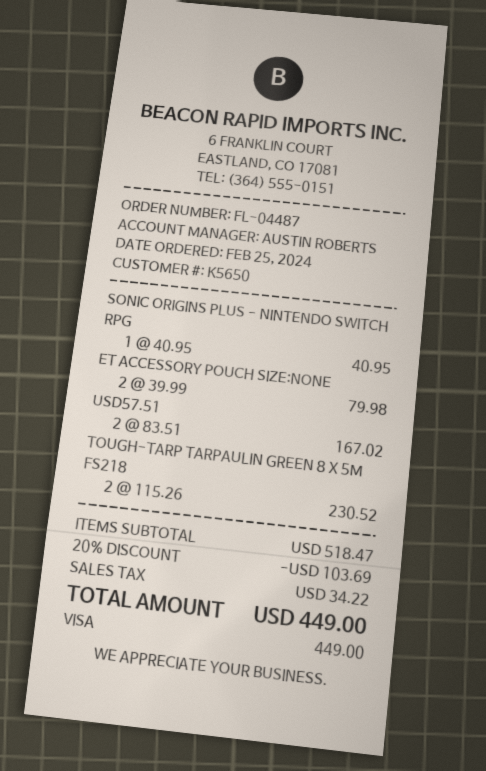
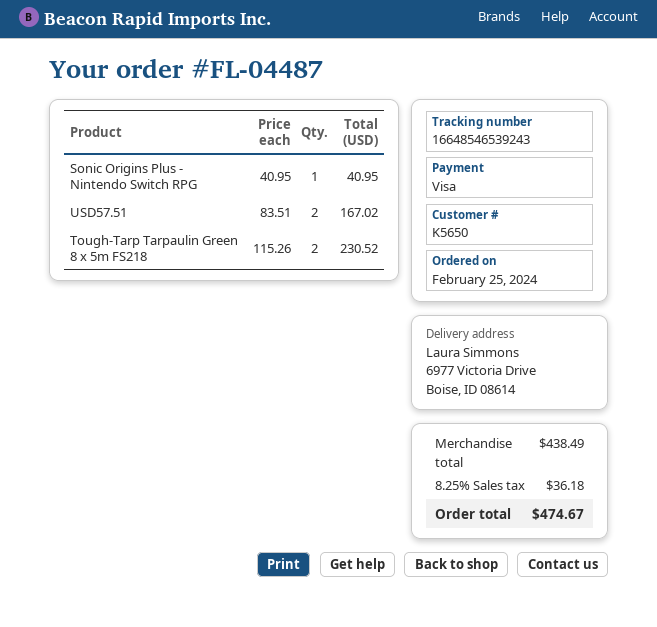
ET ACCESSORY POUCH SIZE:NONE: 2 x 39.99 = 79.98 -> none
subtotal: 518.47 -> 438.49
discount: 20% = 103.69 -> none
tax: 34.22 -> 36.18
total: 449.00 -> 474.67

